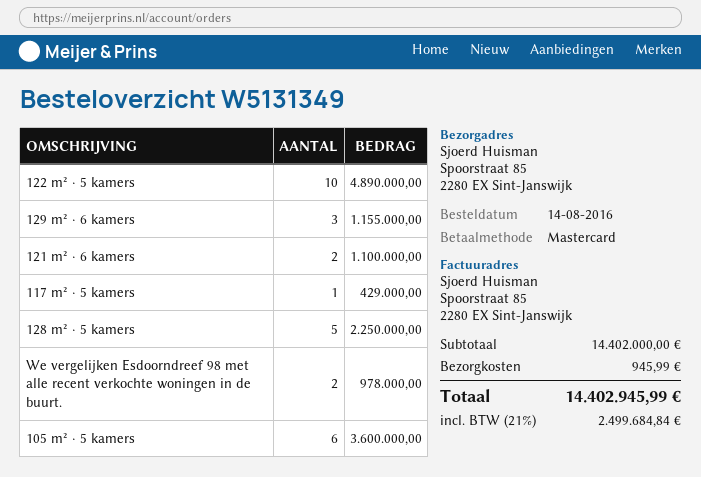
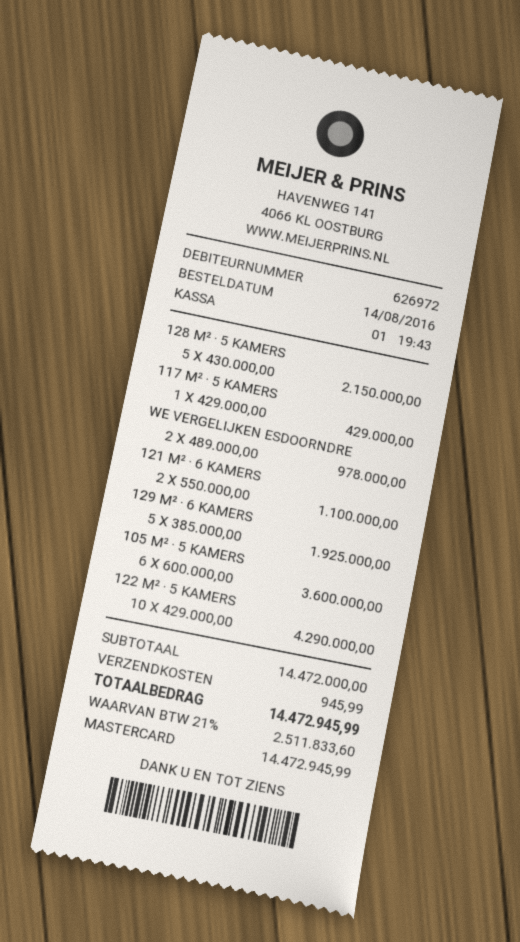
122 m² · 5 kamers: 10 for 4890000.00 -> 10 for 4290000.00
129 m² · 6 kamers: 3 for 1155000.00 -> 5 for 1925000.00
128 m² · 5 kamers: 5 for 2250000.00 -> 5 for 2150000.00
subtotal: 14402000.00 -> 14472000.00
tax: 21% = 2499684.84 -> 21% = 2511833.60
total: 14402945.99 -> 14472945.99

